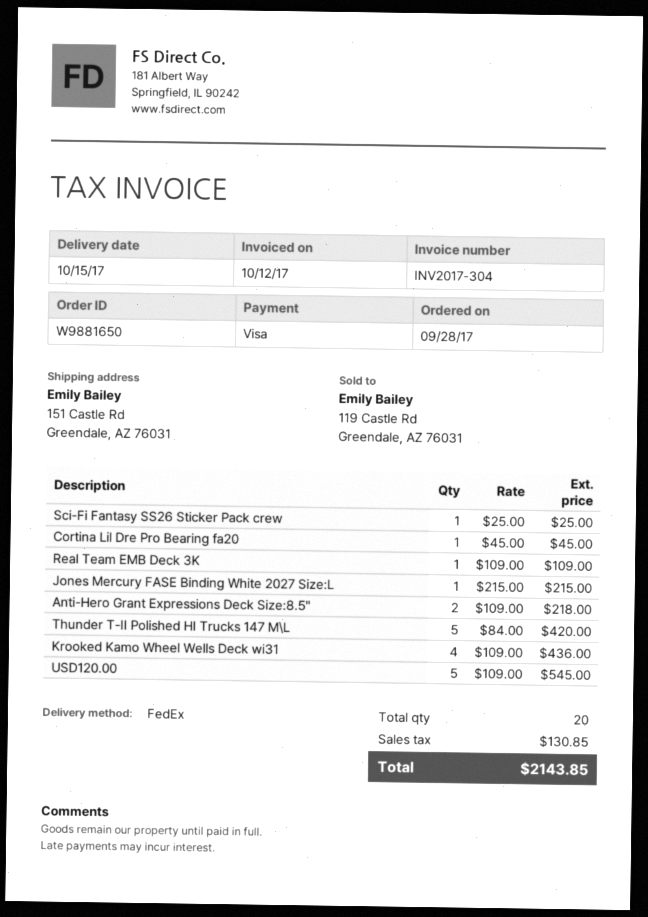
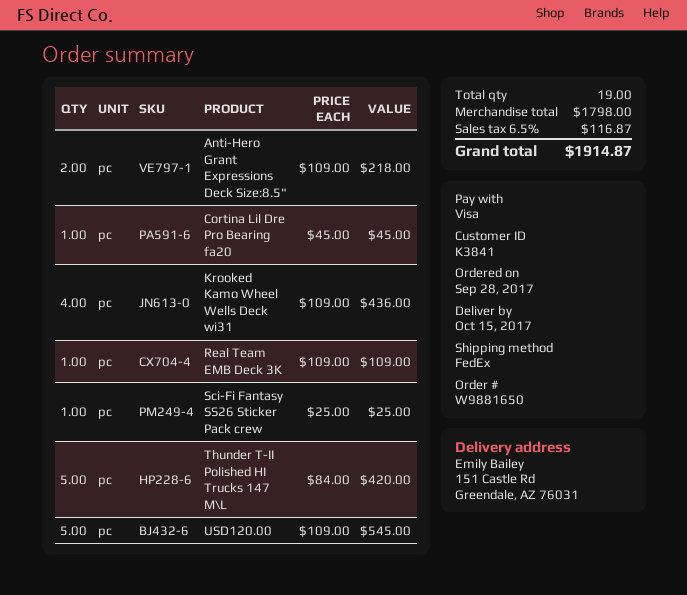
Jones Mercury FASE Binding White 2027 Size:L: 1 x 215.00 = 215.00 -> none
total quantity: 20 -> 19
tax: 130.85 -> 116.87
total: 2143.85 -> 1914.87

